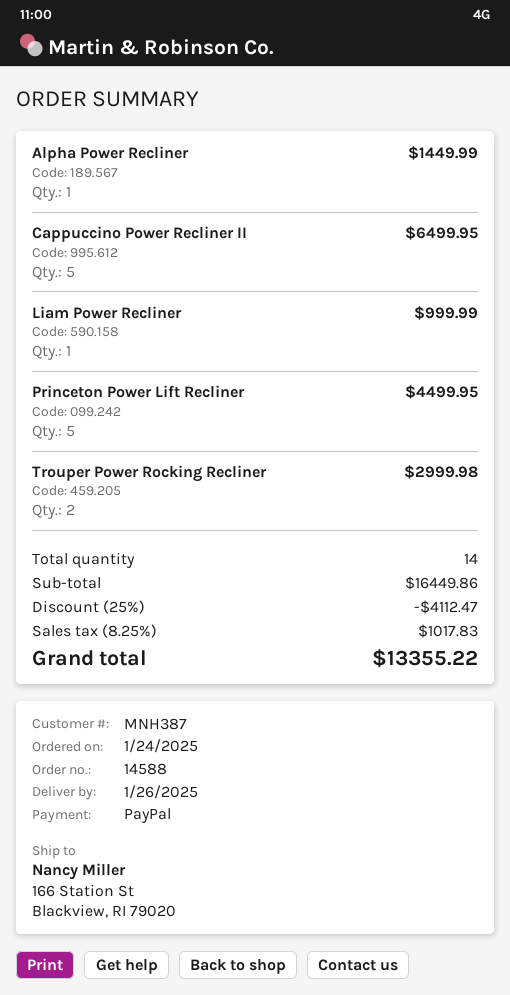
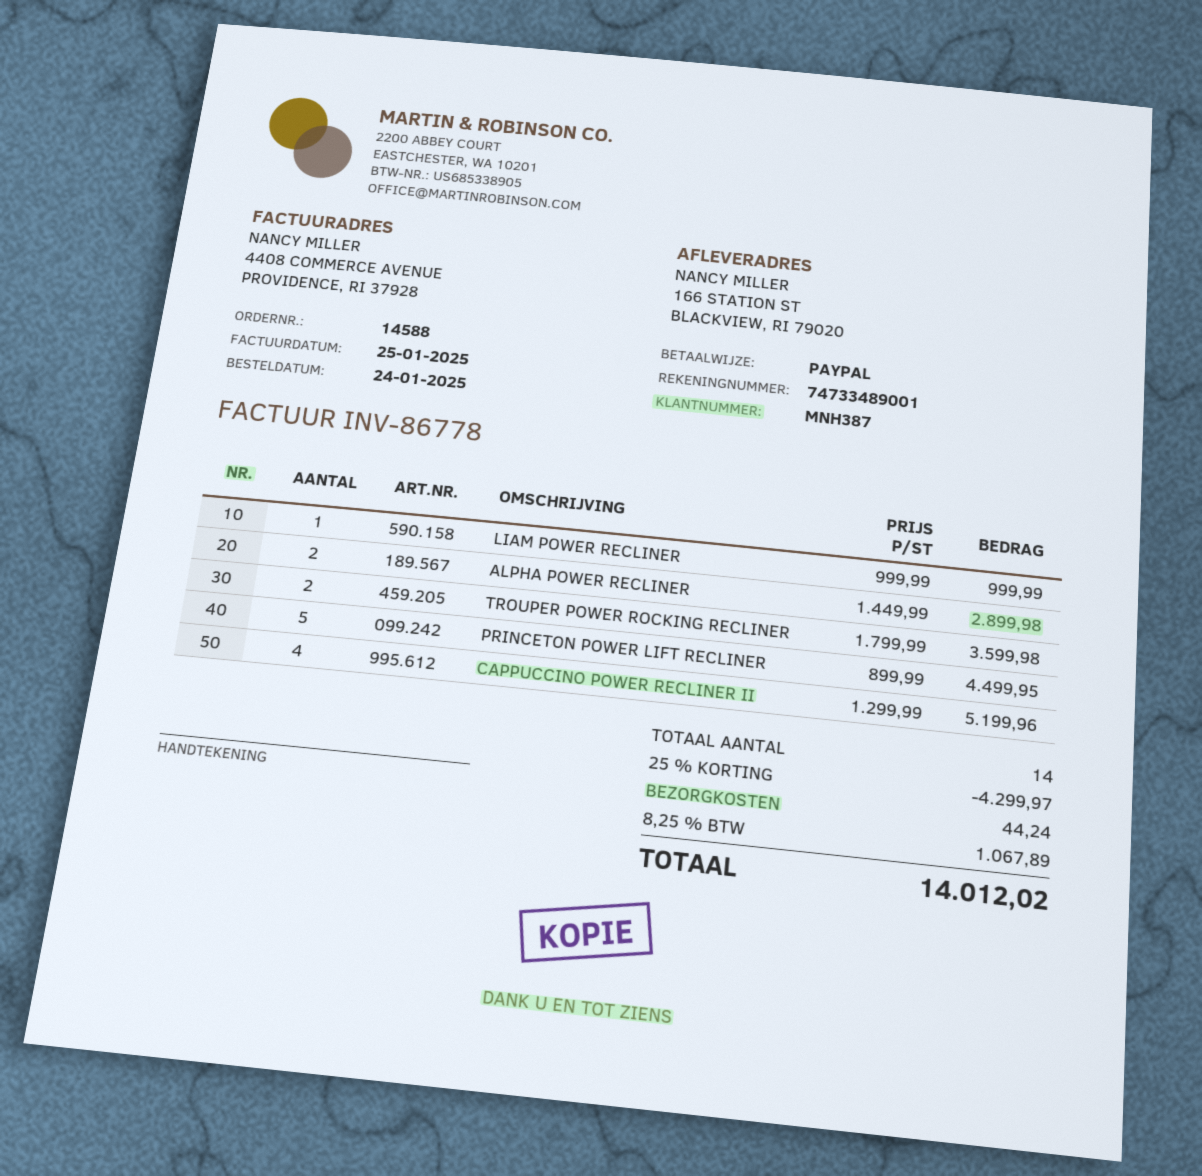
Alpha Power Recliner: 1 for 1449.99 -> 2 for 2899.98
Cappuccino Power Recliner II: 5 for 6499.95 -> 4 for 5199.96
Trouper Power Rocking Recliner: 2 for 2999.98 -> 2 for 3599.98
discount: 25% = 4112.47 -> 25% = 4299.97
shipping: none -> 44.24
tax: 8.25% = 1017.83 -> 8.25% = 1067.89
total: 13355.22 -> 14012.02

